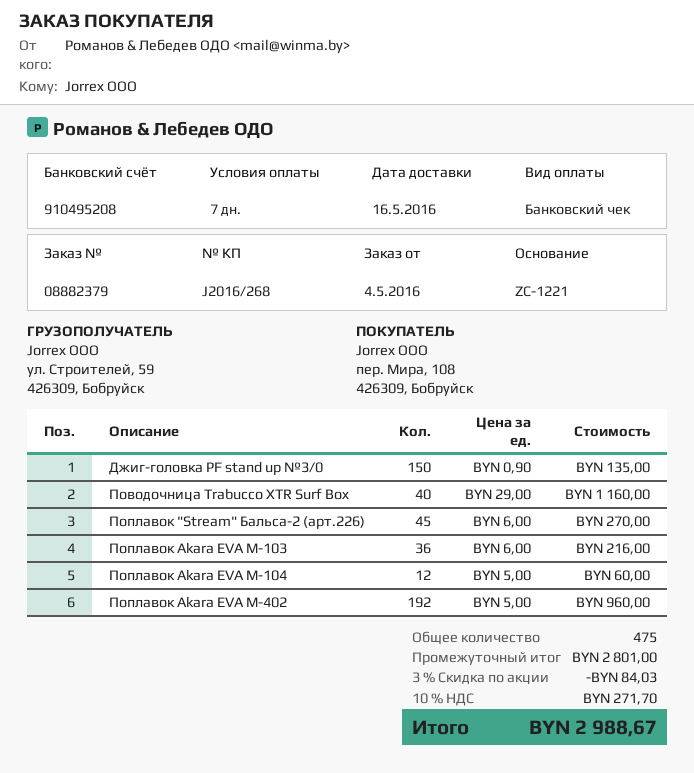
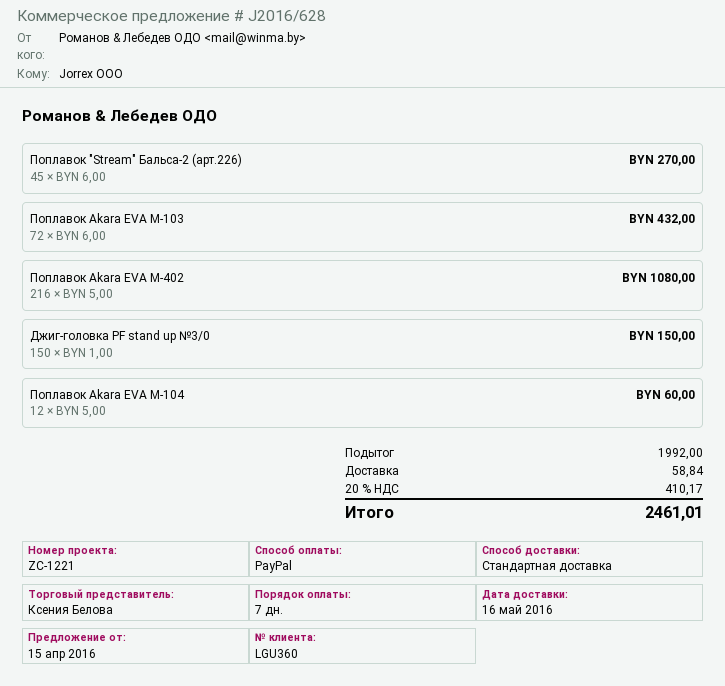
quote number: J2016/268 -> J2016/628
payment method: cheque -> PayPal
Джиг-головка PF stand up №3/0: 150 x 0.90 = 135.00 -> 150 x 1.00 = 150.00
Поводочница Trabucco XTR Surf Box: 40 x 29.00 = 1160.00 -> none
Поплавок Akara EVA M-103: 36 x 6.00 = 216.00 -> 72 x 6.00 = 432.00
Поплавок Akara EVA M-402: 192 x 5.00 = 960.00 -> 216 x 5.00 = 1080.00
subtotal: 2801.00 -> 1992.00
discount: 3% = 84.03 -> none
shipping: none -> 58.84
tax: 10% = 271.70 -> 20% = 410.17
total: 2988.67 -> 2461.01

